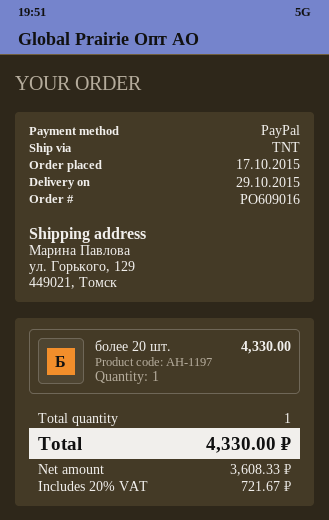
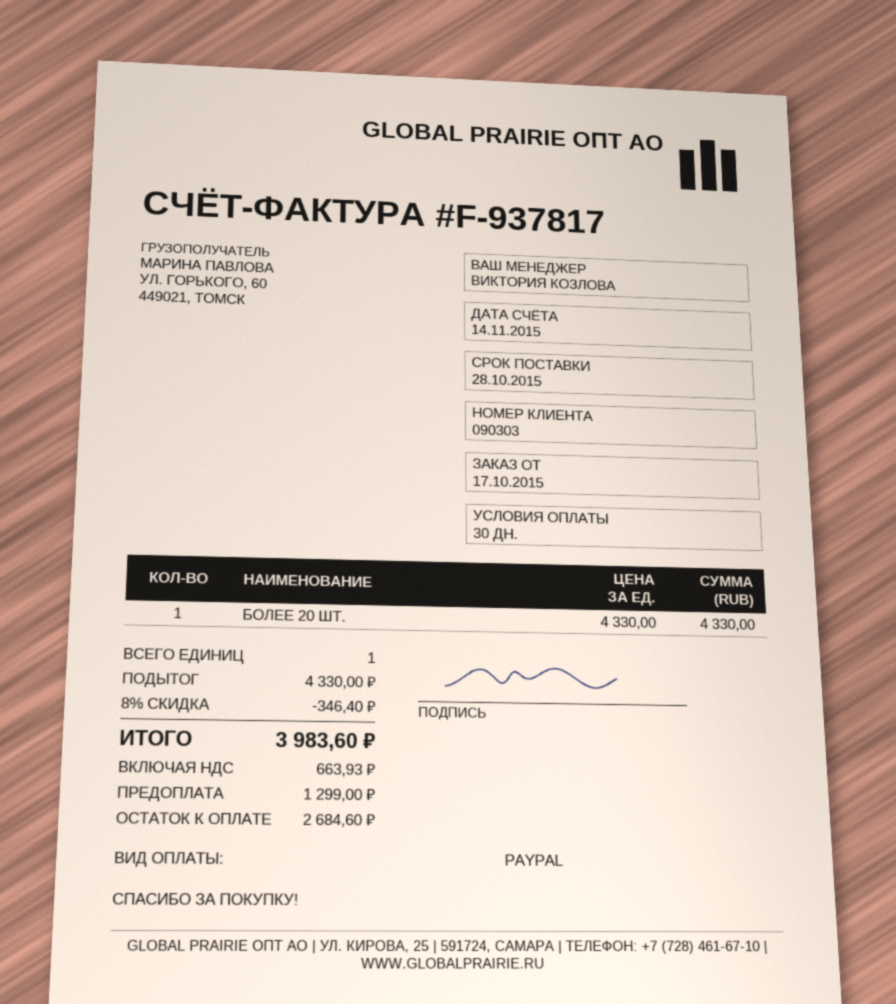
delivery date: 2015-10-29 -> 2015-10-28
ship to: ул. Горького, 129, 449021, Томск -> УЛ. ГОРЬКОГО, 60, 449021, ТОМСК
discount: none -> 8% = 346.40
tax: 721.67 -> 663.93
total: 4330.00 -> 3983.60

